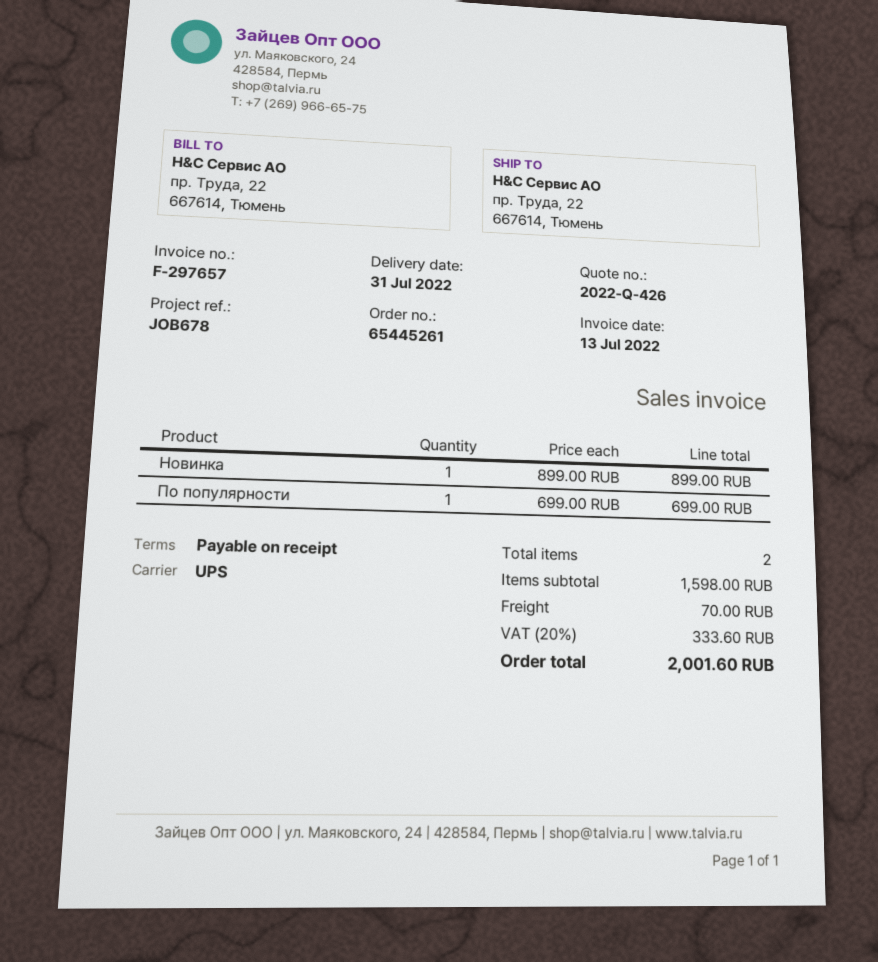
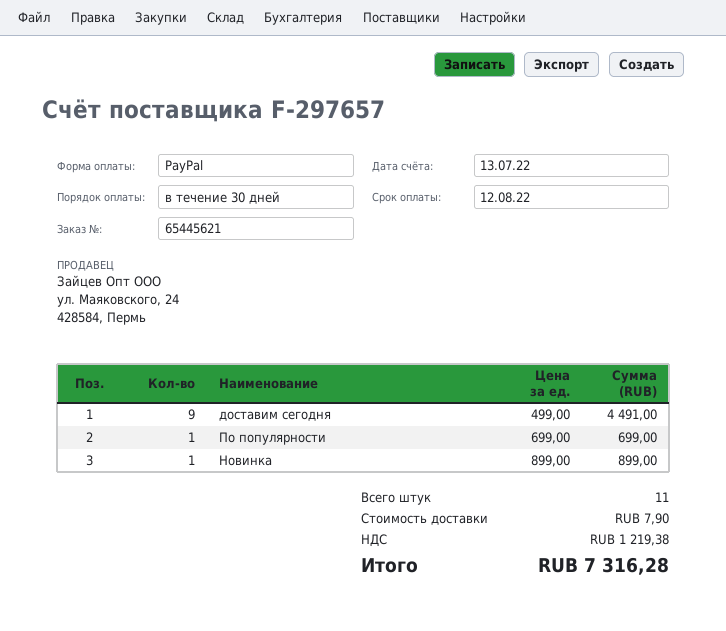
order number: 65445261 -> 65445621
payment terms: on receipt -> 30 days
доставим сегодня: none -> 9 x 499.00 = 4491.00
total quantity: 2 -> 11
shipping: 70.00 -> 7.90
tax: 333.60 -> 1219.38
total: 2001.60 -> 7316.28

